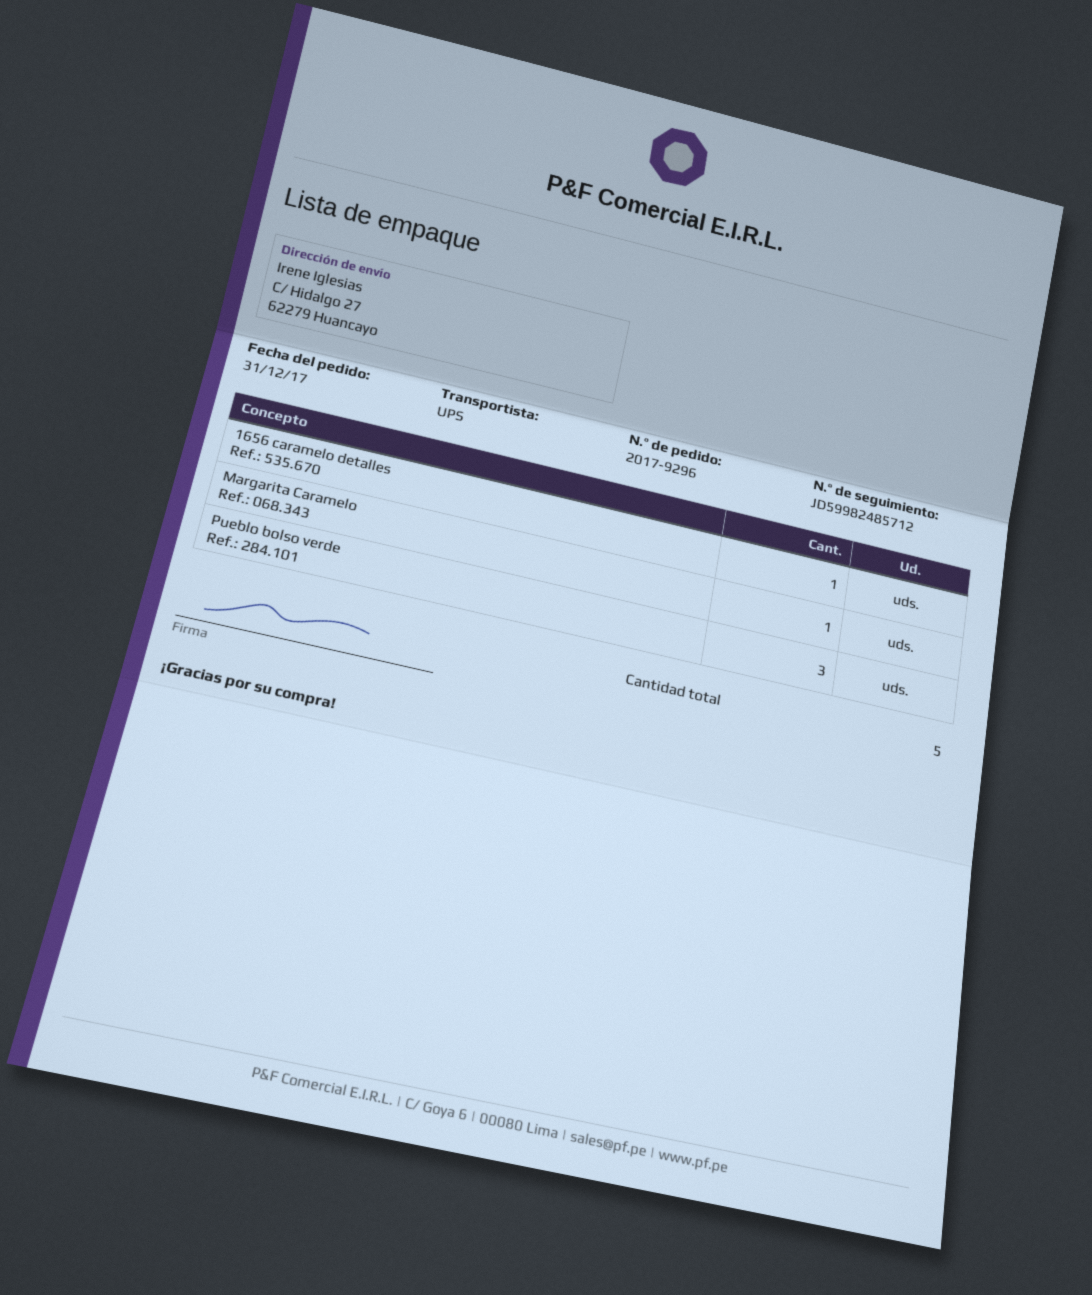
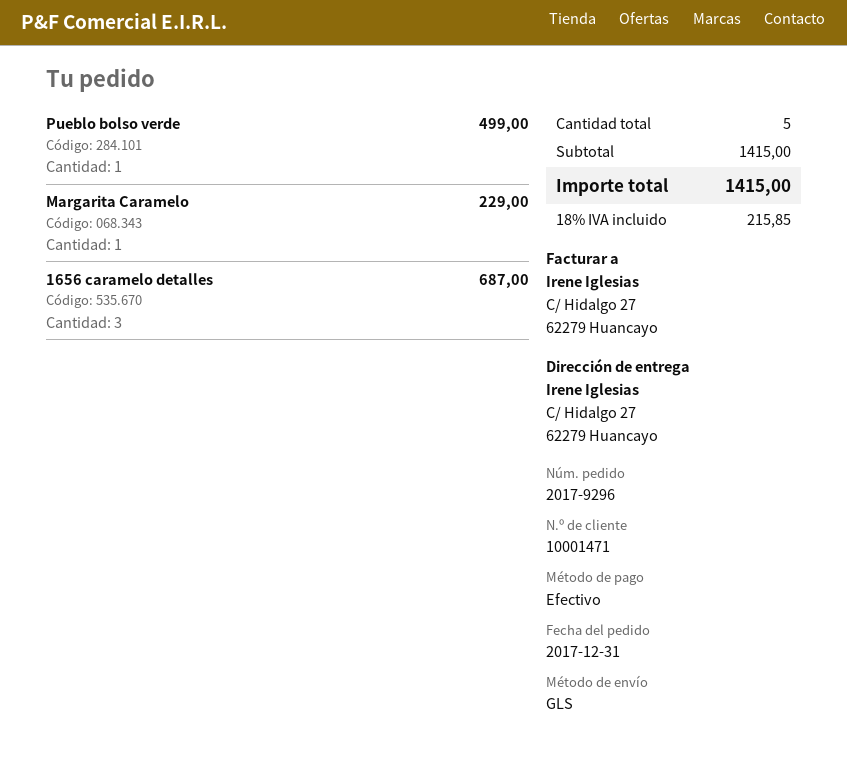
shipping method: UPS -> GLS
1656 caramelo detalles: 1 -> 3
Pueblo bolso verde: 3 -> 1

